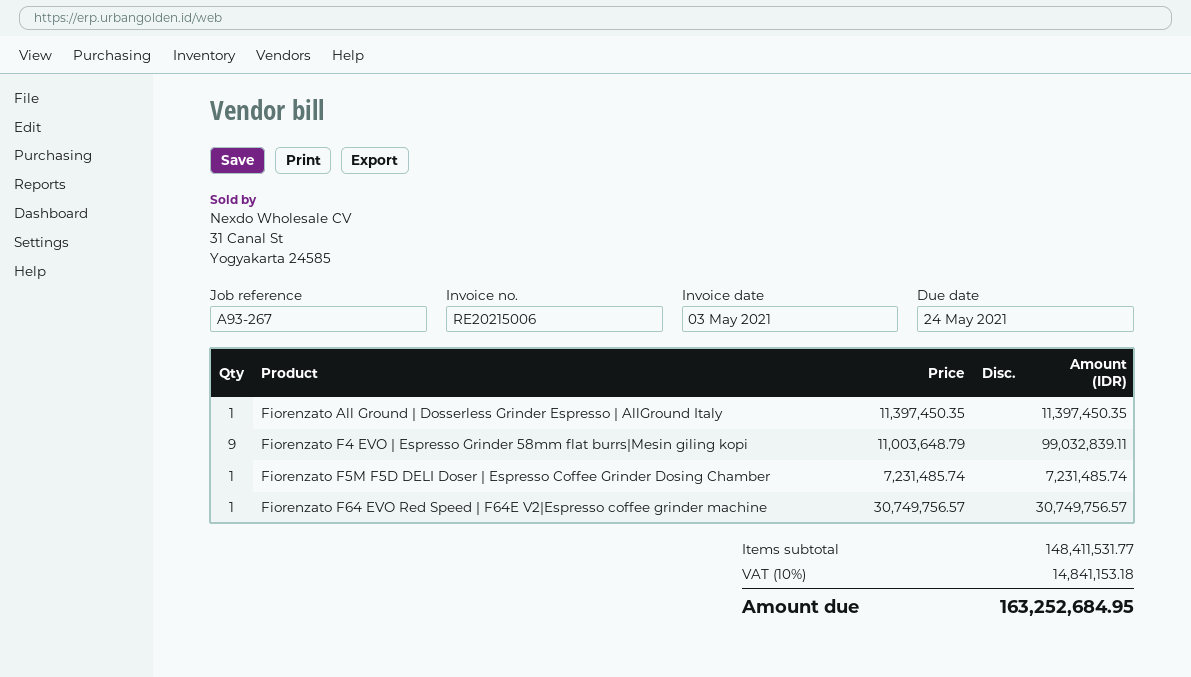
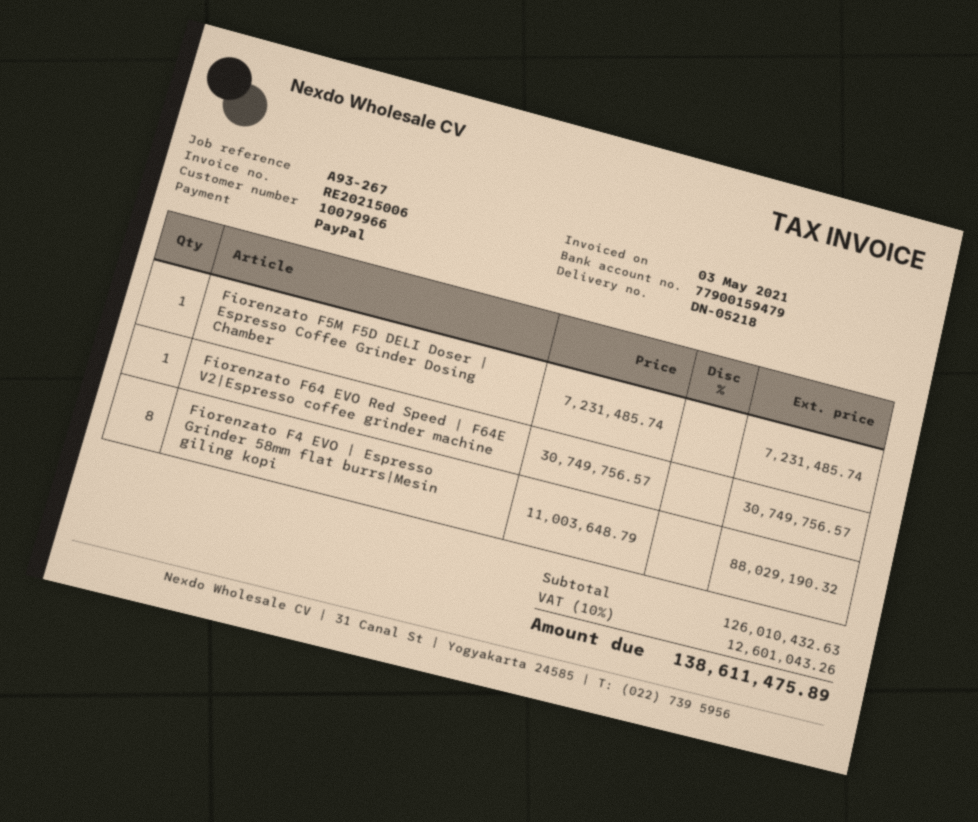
Fiorenzato All Ground | Dosserless Grinder Espresso | AllGround Italy: 1 x 11397450.35 = 11397450.35 -> none
Fiorenzato F4 EVO | Espresso Grinder 58mm flat burrs|Mesin giling kopi: 9 x 11003648.79 = 99032839.11 -> 8 x 11003648.79 = 88029190.32
subtotal: 148411531.77 -> 126010432.63
tax: 10% = 14841153.18 -> 10% = 12601043.26
total: 163252684.95 -> 138611475.89

